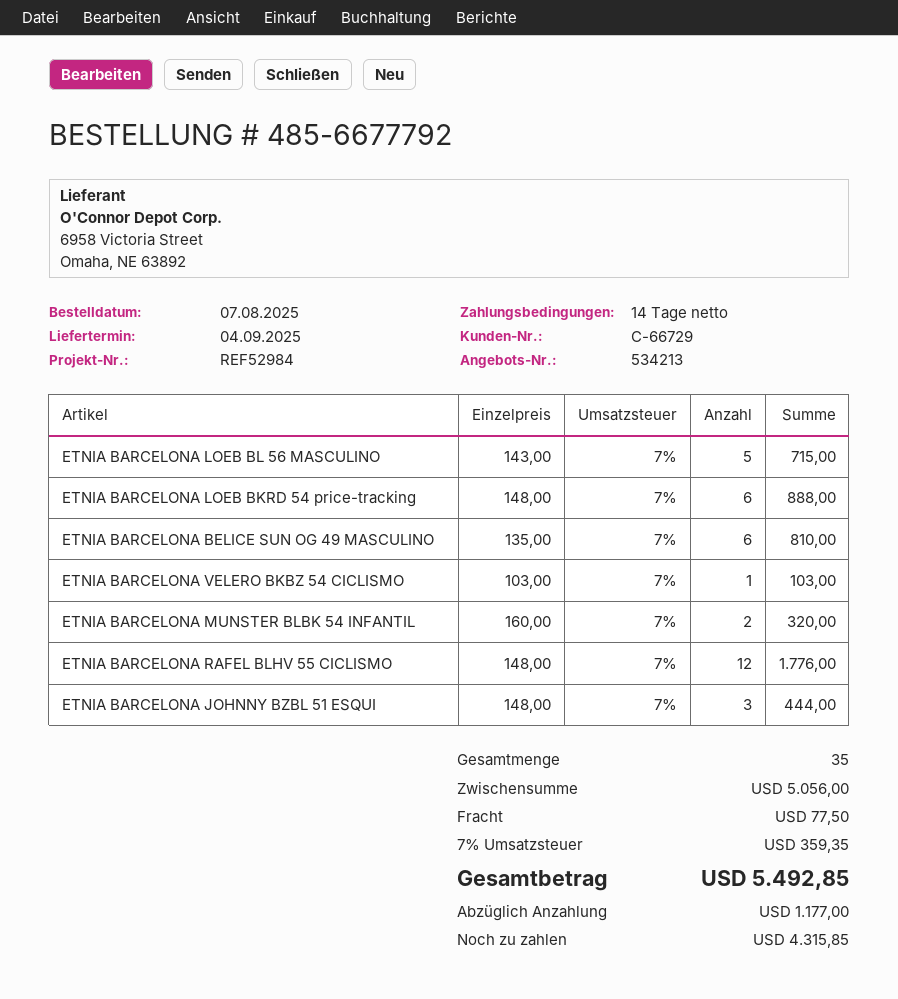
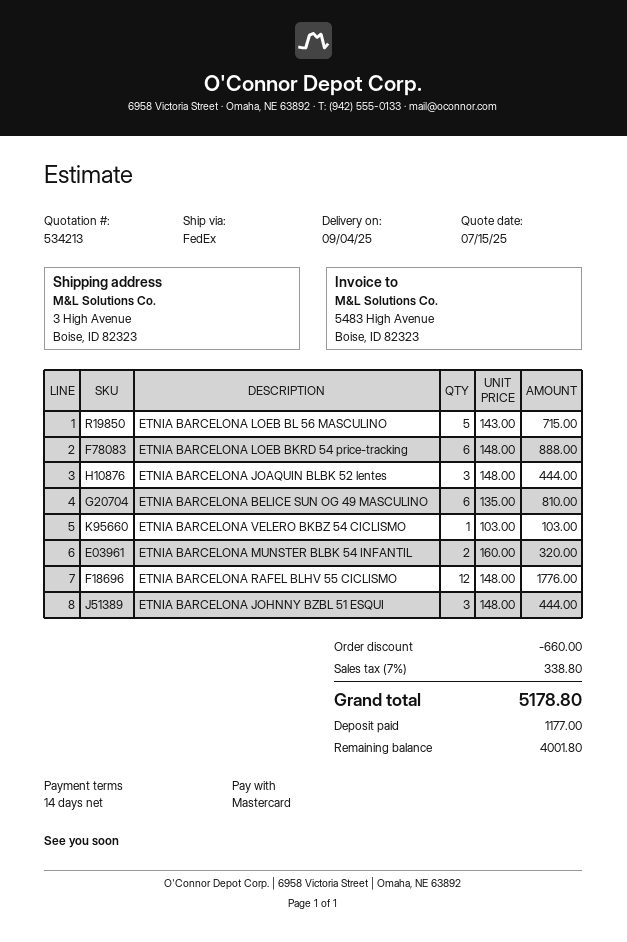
ETNIA BARCELONA JOAQUIN BLBK 52 lentes: none -> 3 x 148.00 = 444.00
discount: none -> 660.00
shipping: 77.50 -> none
tax: 7% = 359.35 -> 7% = 338.80
total: 5492.85 -> 5178.80
balance: 4315.85 -> 4001.80

